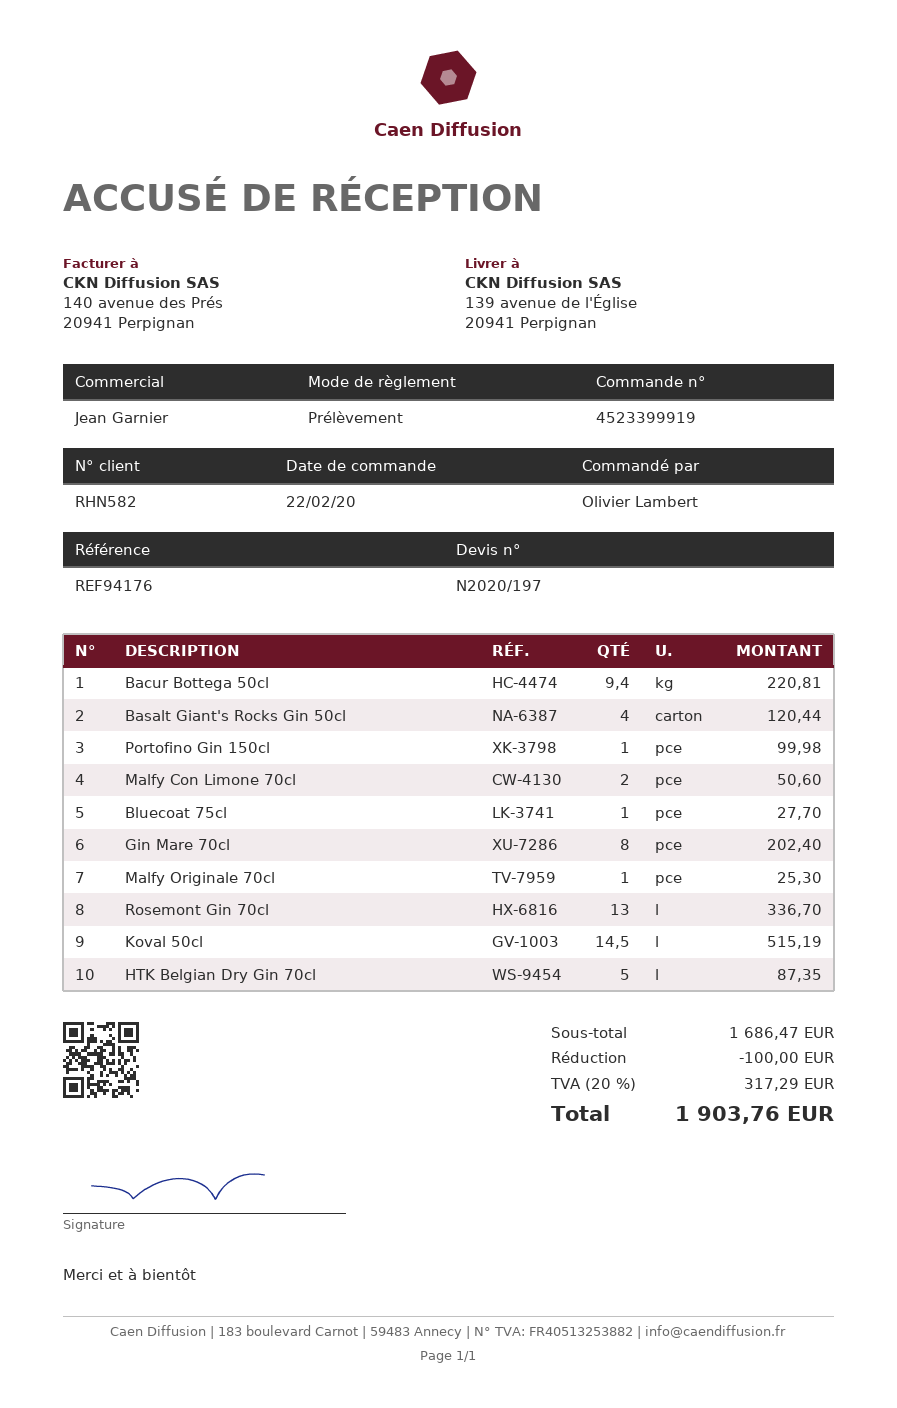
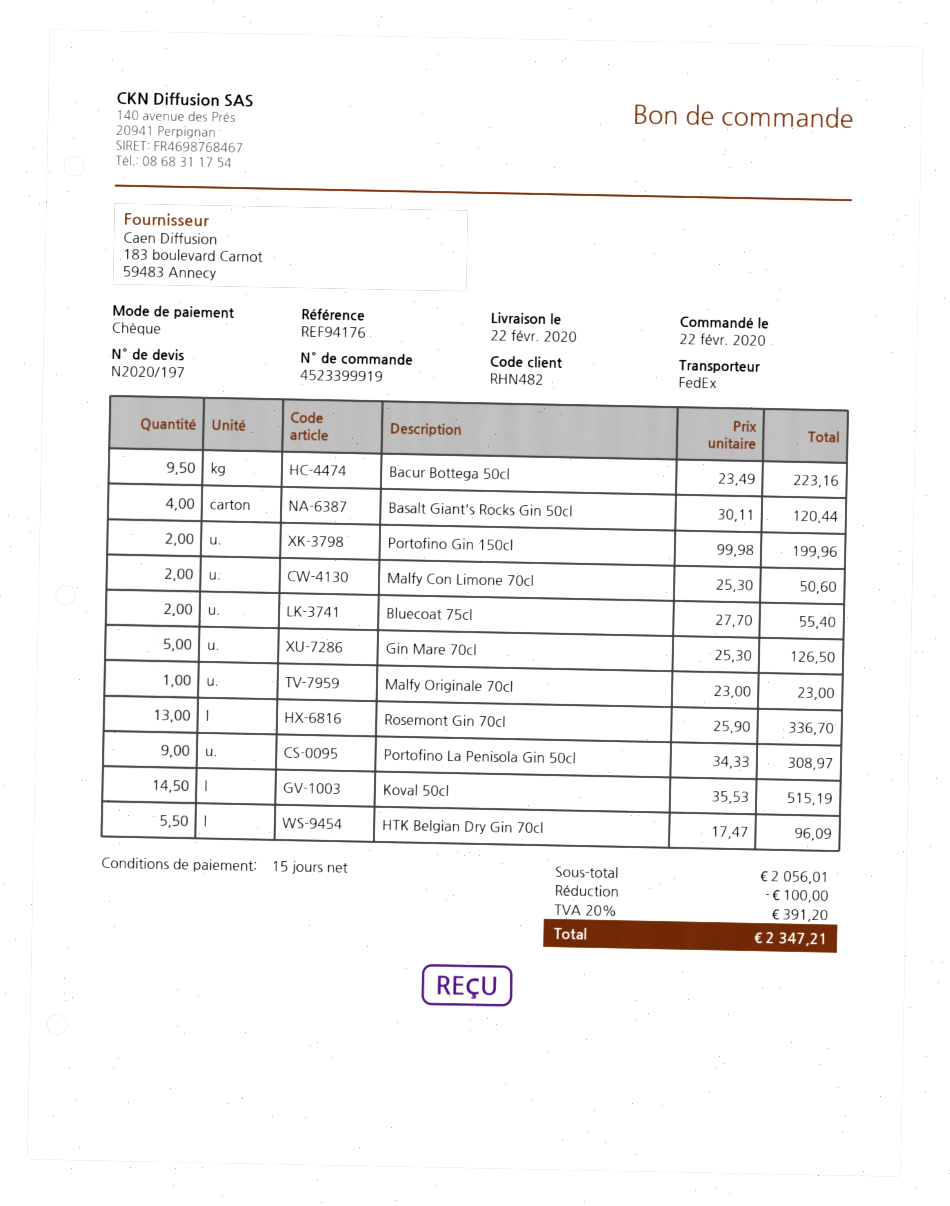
customer number: RHN582 -> RHN482
payment method: direct debit -> cheque
Bacur Bottega 50cl: 9.4 for 220.81 -> 9.5 for 223.16
Portofino Gin 150cl: 1 for 99.98 -> 2 for 199.96
Bluecoat 75cl: 1 for 27.70 -> 2 for 55.40
Gin Mare 70cl: 8 for 202.40 -> 5 for 126.50
Malfy Originale 70cl: 1 for 25.30 -> 1 for 23.00
HTK Belgian Dry Gin 70cl: 5 for 87.35 -> 5.5 for 96.09
Portofino La Penisola Gin 50cl: none -> 9 for 308.97
subtotal: 1686.47 -> 2056.01
tax: 20% = 317.29 -> 20% = 391.20
total: 1903.76 -> 2347.21

